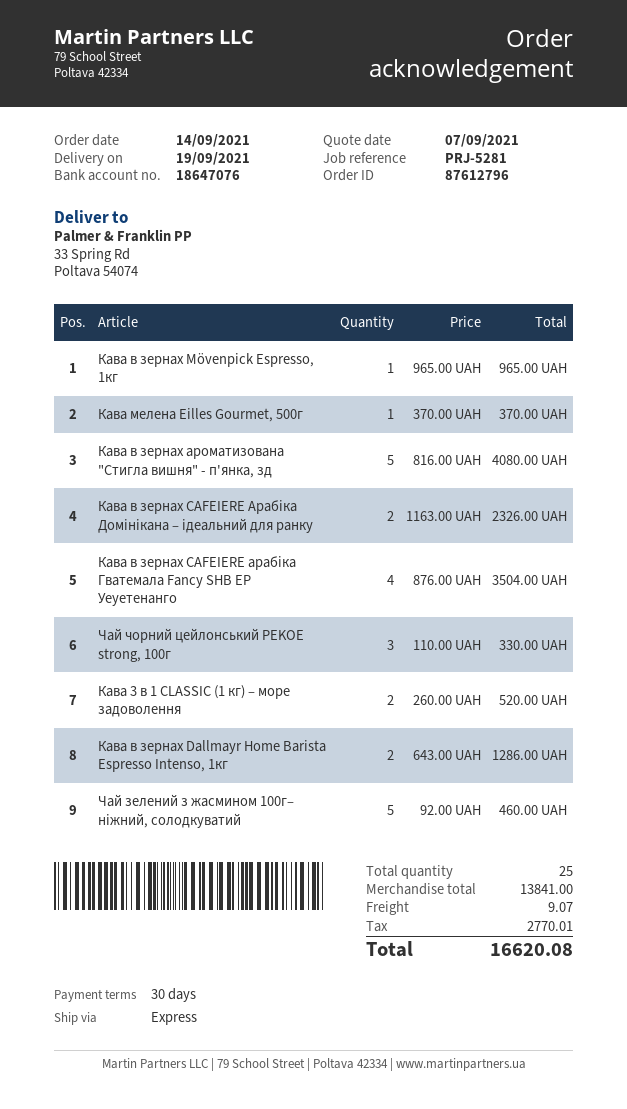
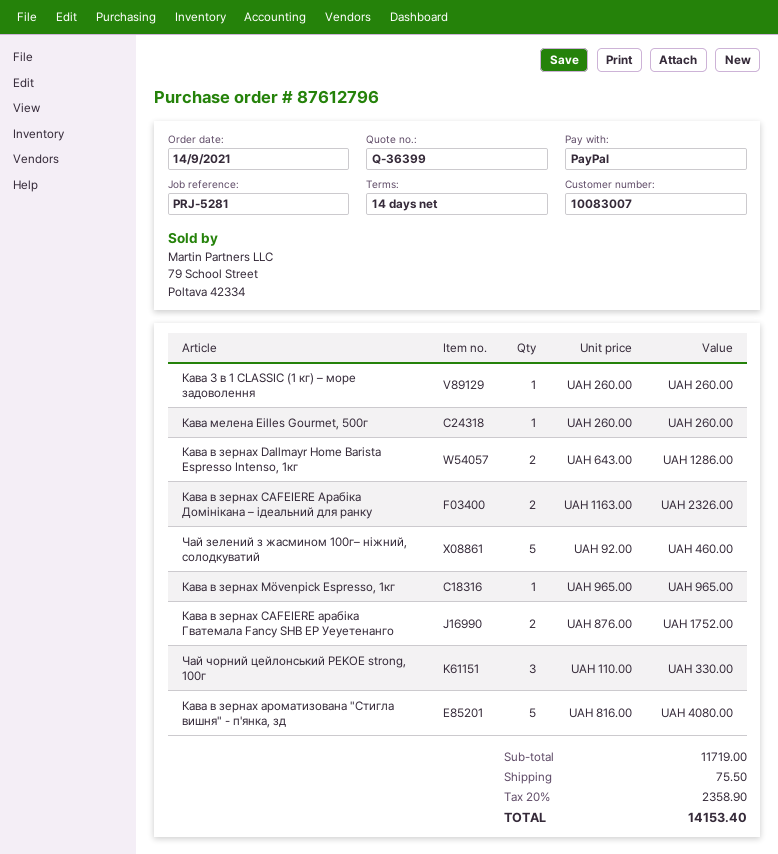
payment terms: 30 days -> 14 days
Кава мелена Eilles Gourmet, 500г: 1 x 370.00 = 370.00 -> 1 x 260.00 = 260.00
Кава в зернах CAFEIERE арабіка Гватемала Fancy SHB EP Уеуетенанго: 4 x 876.00 = 3504.00 -> 2 x 876.00 = 1752.00
Кава 3 в 1 CLASSIC (1 кг) – море задоволення: 2 x 260.00 = 520.00 -> 1 x 260.00 = 260.00
subtotal: 13841.00 -> 11719.00
shipping: 9.07 -> 75.50
tax: 2770.01 -> 2358.90
total: 16620.08 -> 14153.40

